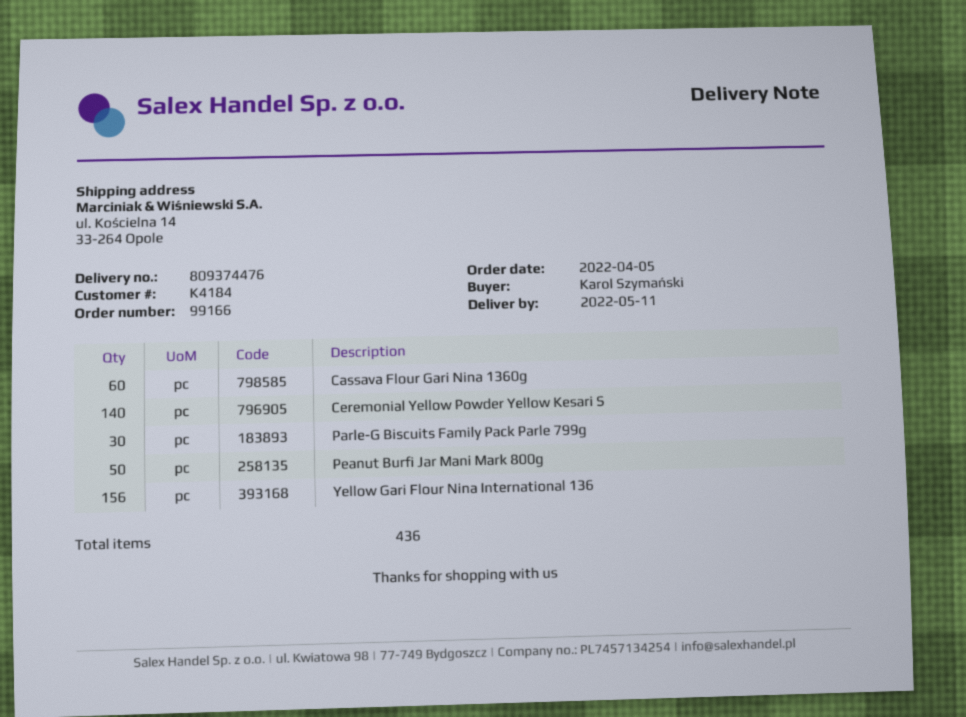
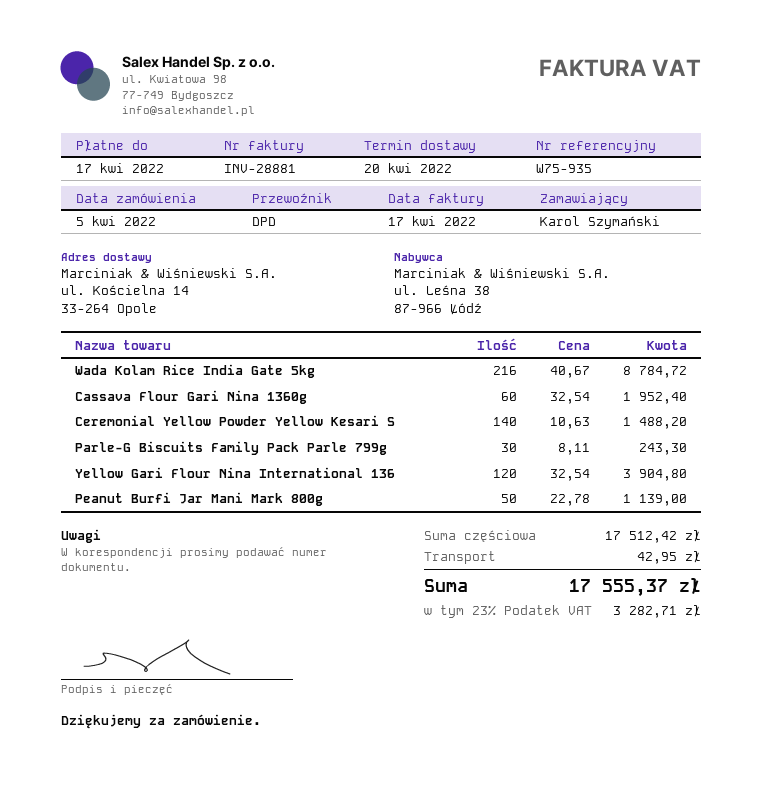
delivery date: 2022-05-11 -> 2022-04-20
Yellow Gari Flour Nina International 136: 156 -> 120
Wada Kolam Rice India Gate 5kg: none -> 216

